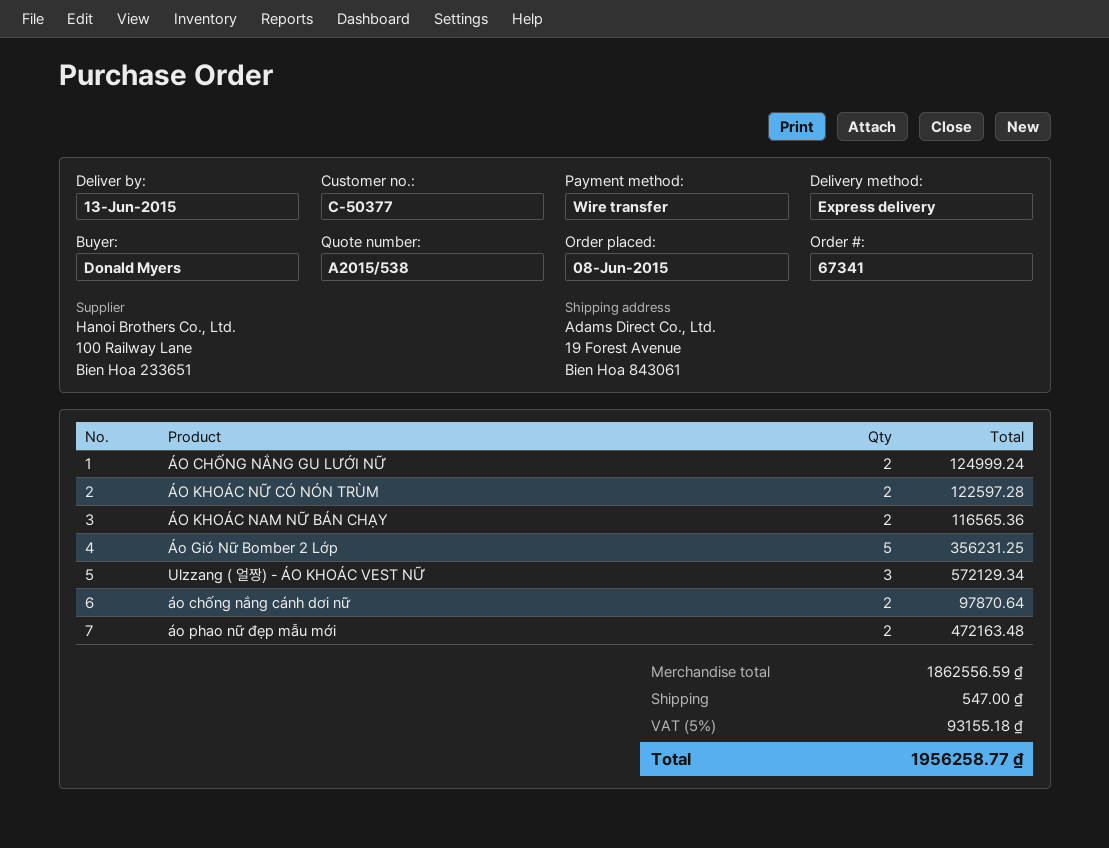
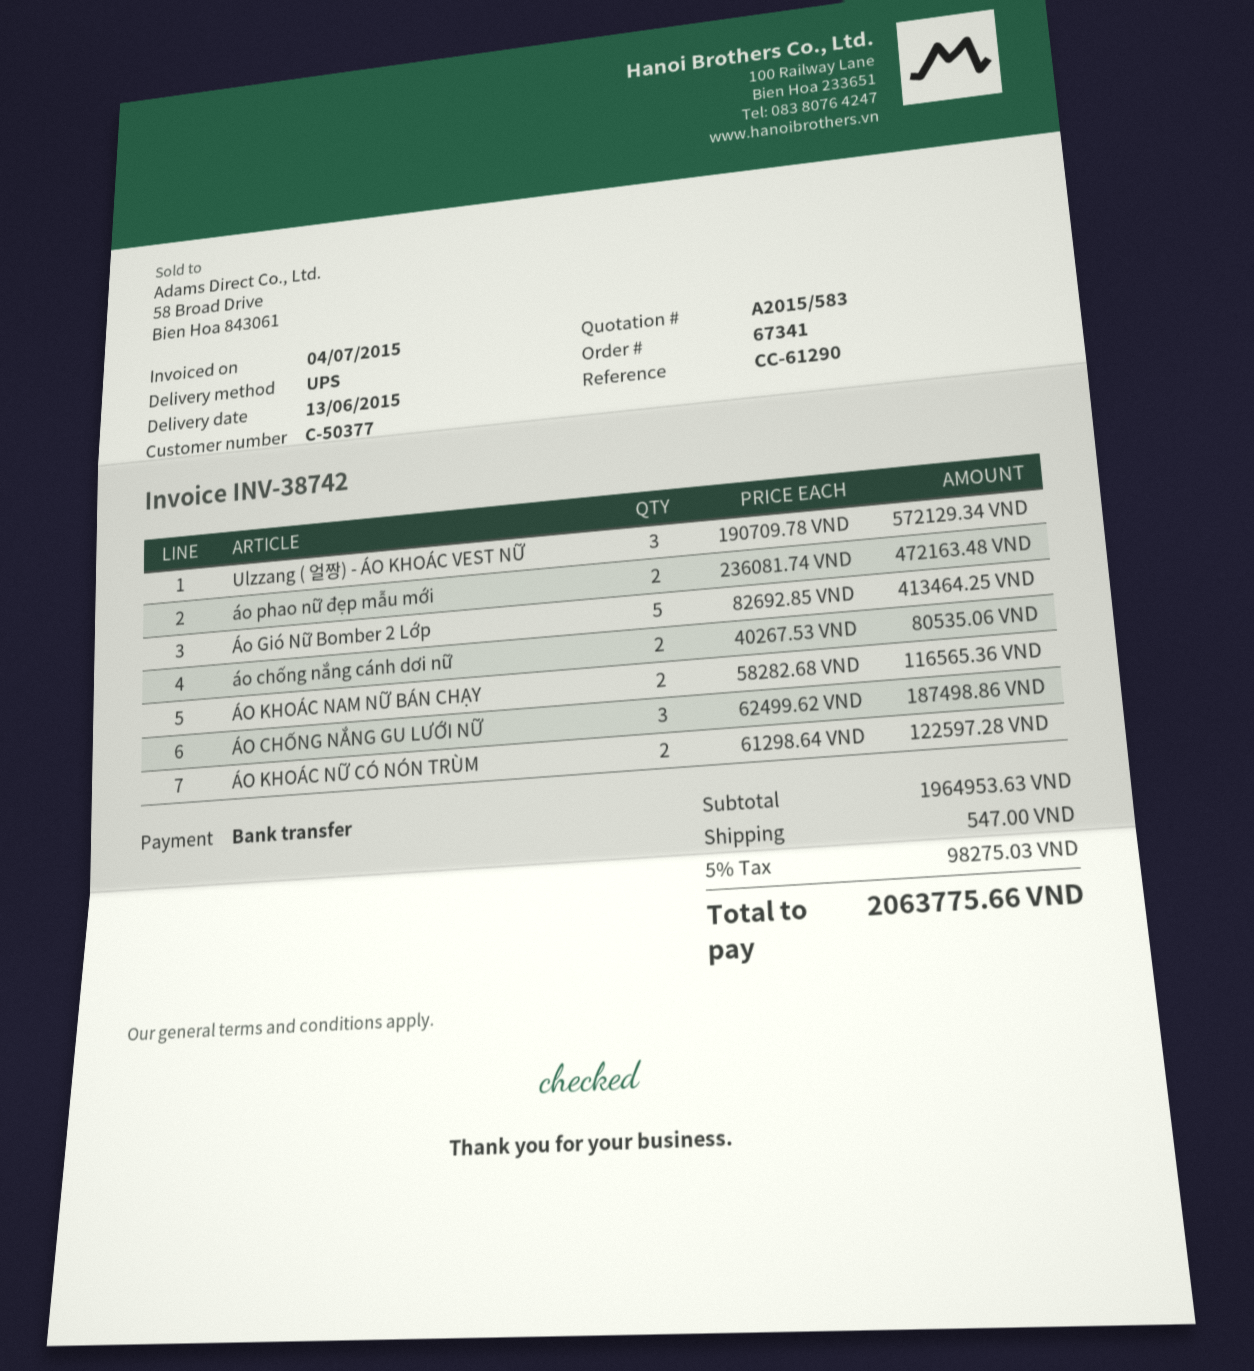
quote number: A2015/538 -> A2015/583
shipping method: express -> UPS
ÁO CHỐNG NẮNG GU LƯỚI NỮ: 2 for 124999.24 -> 3 for 187498.86
Áo Gió Nữ Bomber 2 Lớp: 5 for 356231.25 -> 5 for 413464.25
áo chống nắng cánh dơi nữ: 2 for 97870.64 -> 2 for 80535.06
subtotal: 1862556.59 -> 1964953.63
tax: 5% = 93155.18 -> 5% = 98275.03
total: 1956258.77 -> 2063775.66

